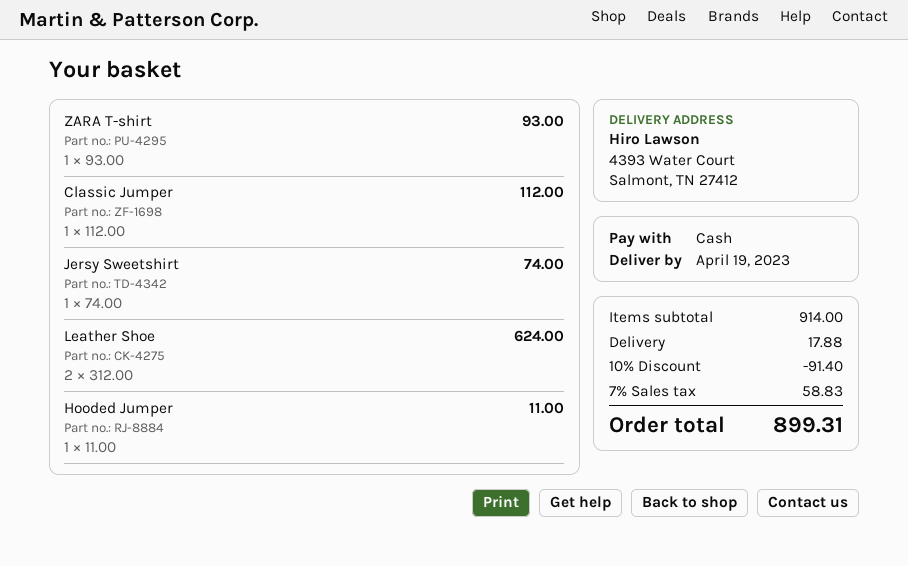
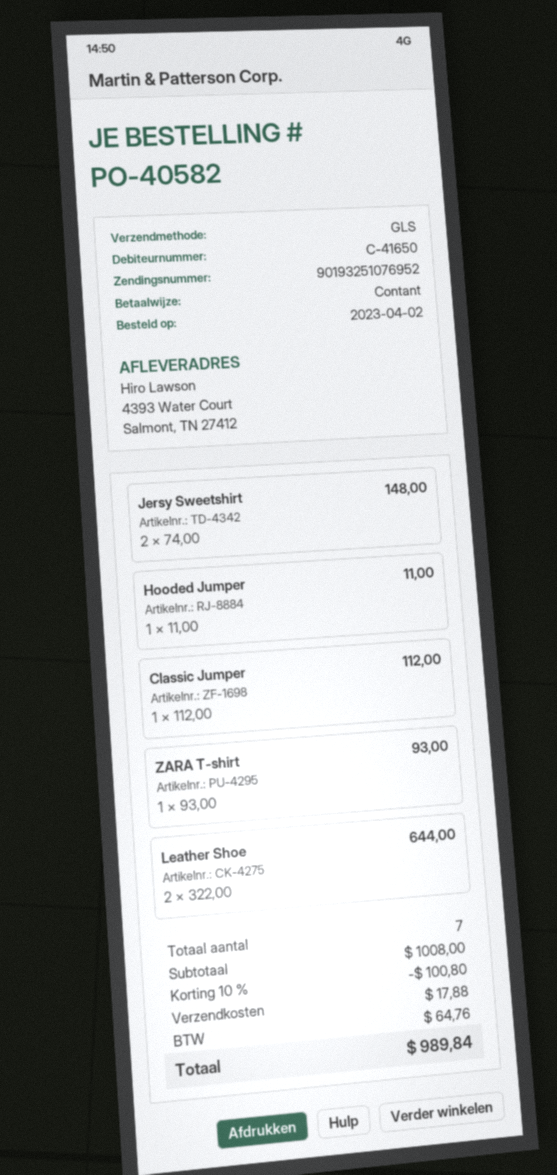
Jersy Sweetshirt: 1 x 74.00 = 74.00 -> 2 x 74.00 = 148.00
Leather Shoe: 2 x 312.00 = 624.00 -> 2 x 322.00 = 644.00
subtotal: 914.00 -> 1008.00
discount: 10% = 91.40 -> 10% = 100.80
tax: 58.83 -> 64.76
total: 899.31 -> 989.84

